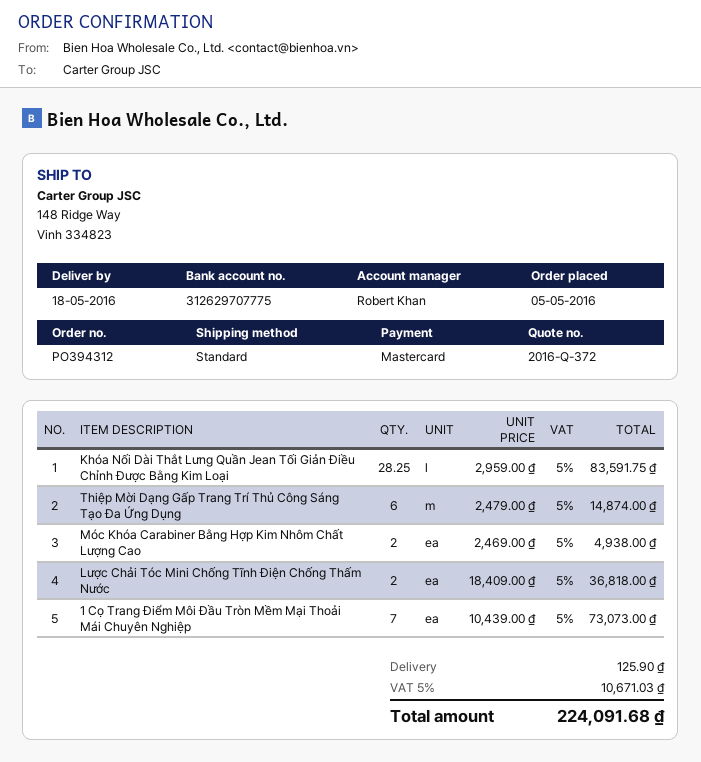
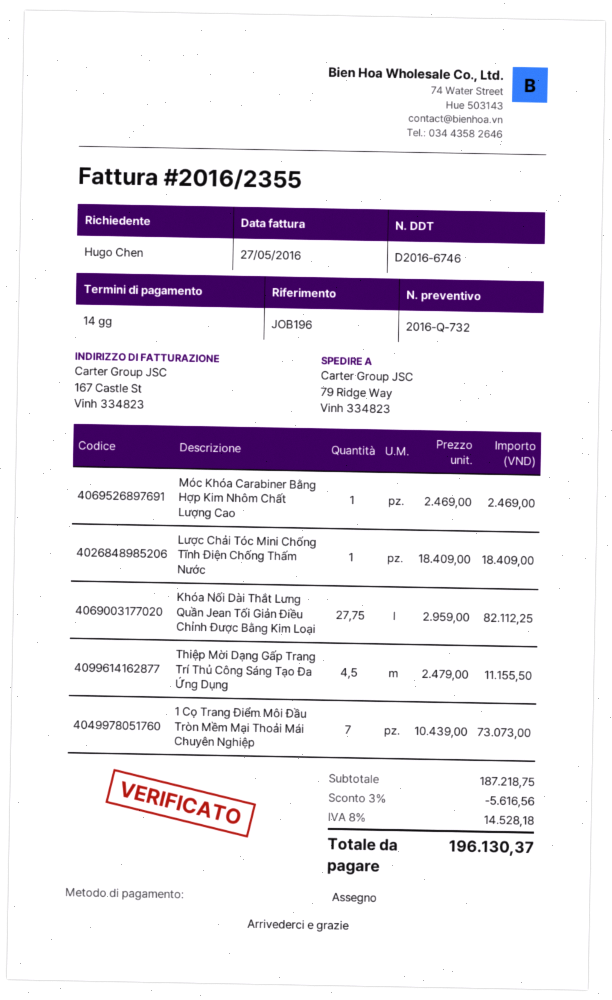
quote number: 2016-Q-372 -> 2016-Q-732
payment method: Mastercard -> cheque
ship to: 148 Ridge Way, Vinh 334823 -> 79 Ridge Way, Vinh 334823
Khóa Nối Dài Thắt Lưng Quần Jean Tối Giản Điều Chỉnh Được Bằng Kim Loại: 28.25 x 2959.00 = 83591.75 -> 27.75 x 2959.00 = 82112.25
Thiệp Mời Dạng Gấp Trang Trí Thủ Công Sáng Tạo Đa Ứng Dụng: 6 x 2479.00 = 14874.00 -> 4.5 x 2479.00 = 11155.50
Móc Khóa Carabiner Bằng Hợp Kim Nhôm Chất Lượng Cao: 2 x 2469.00 = 4938.00 -> 1 x 2469.00 = 2469.00
Lược Chải Tóc Mini Chống Tĩnh Điện Chống Thấm Nước: 2 x 18409.00 = 36818.00 -> 1 x 18409.00 = 18409.00
discount: none -> 3% = 5616.56
shipping: 125.90 -> none
tax: 5% = 10671.03 -> 8% = 14528.18
total: 224091.68 -> 196130.37

